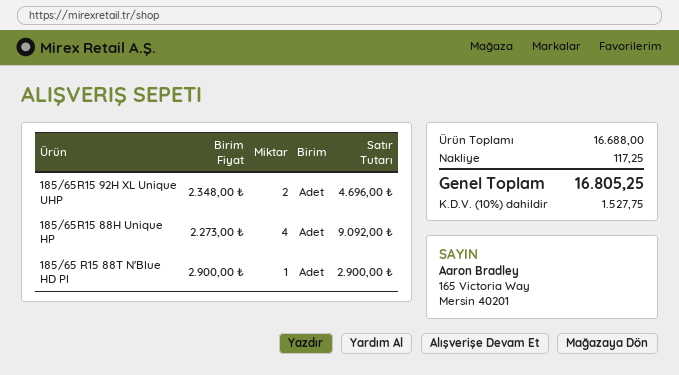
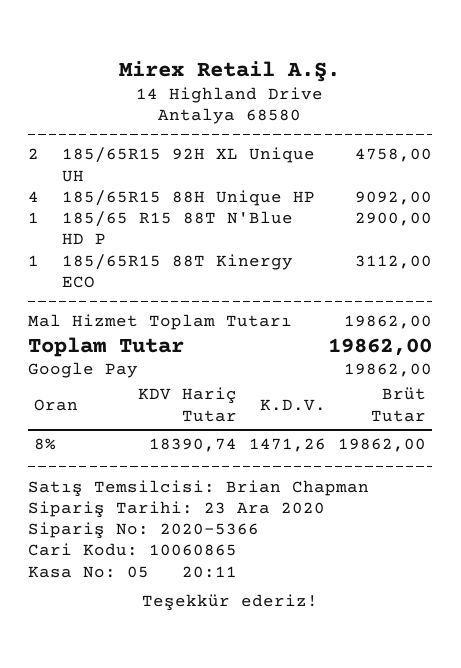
185/65R15 92H XL Unique UHP: 2 for 4696.00 -> 2 for 4758.00
185/65R15 88T Kinergy ECO: none -> 1 for 3112.00
subtotal: 16688.00 -> 19862.00
shipping: 117.25 -> none
tax: 10% = 1527.75 -> 8% = 1471.26
total: 16805.25 -> 19862.00

